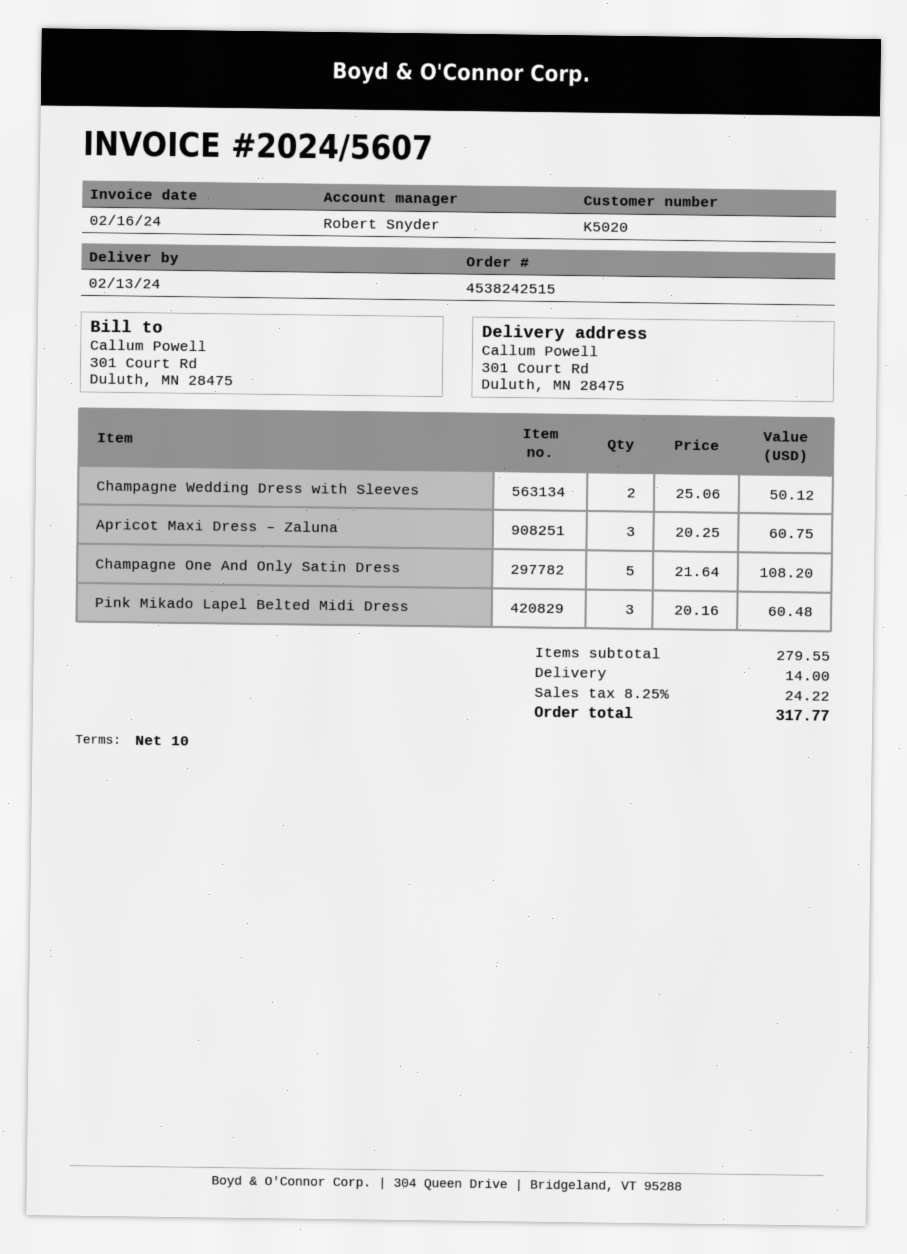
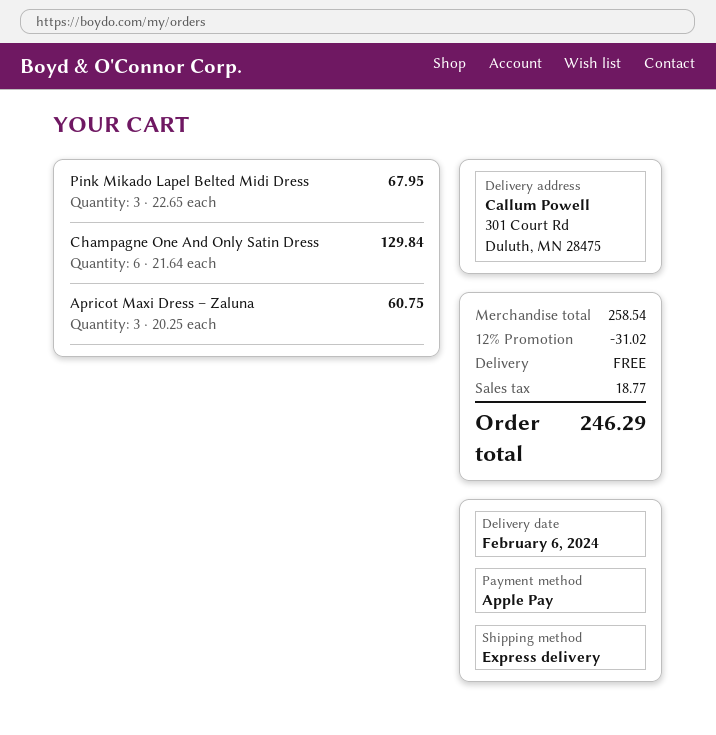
delivery date: 2024-02-13 -> 2024-02-06
Champagne Wedding Dress with Sleeves: 2 x 25.06 = 50.12 -> none
Champagne One And Only Satin Dress: 5 x 21.64 = 108.20 -> 6 x 21.64 = 129.84
Pink Mikado Lapel Belted Midi Dress: 3 x 20.16 = 60.48 -> 3 x 22.65 = 67.95
subtotal: 279.55 -> 258.54
discount: none -> 12% = 31.02
shipping: 14.00 -> 0.00
tax: 24.22 -> 18.77
total: 317.77 -> 246.29

